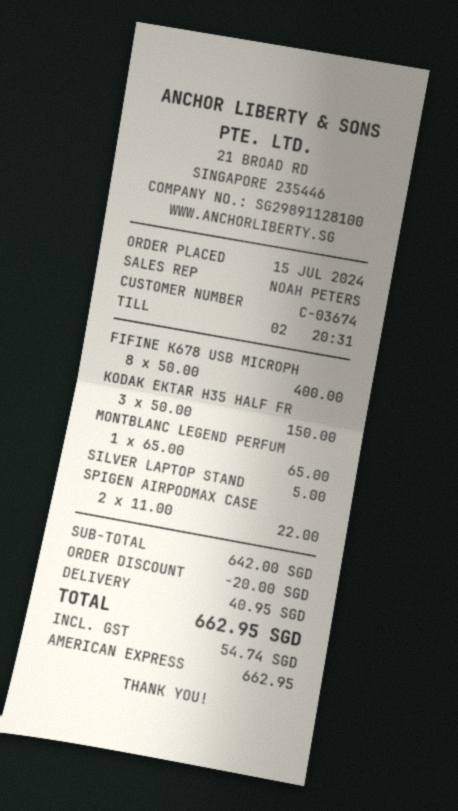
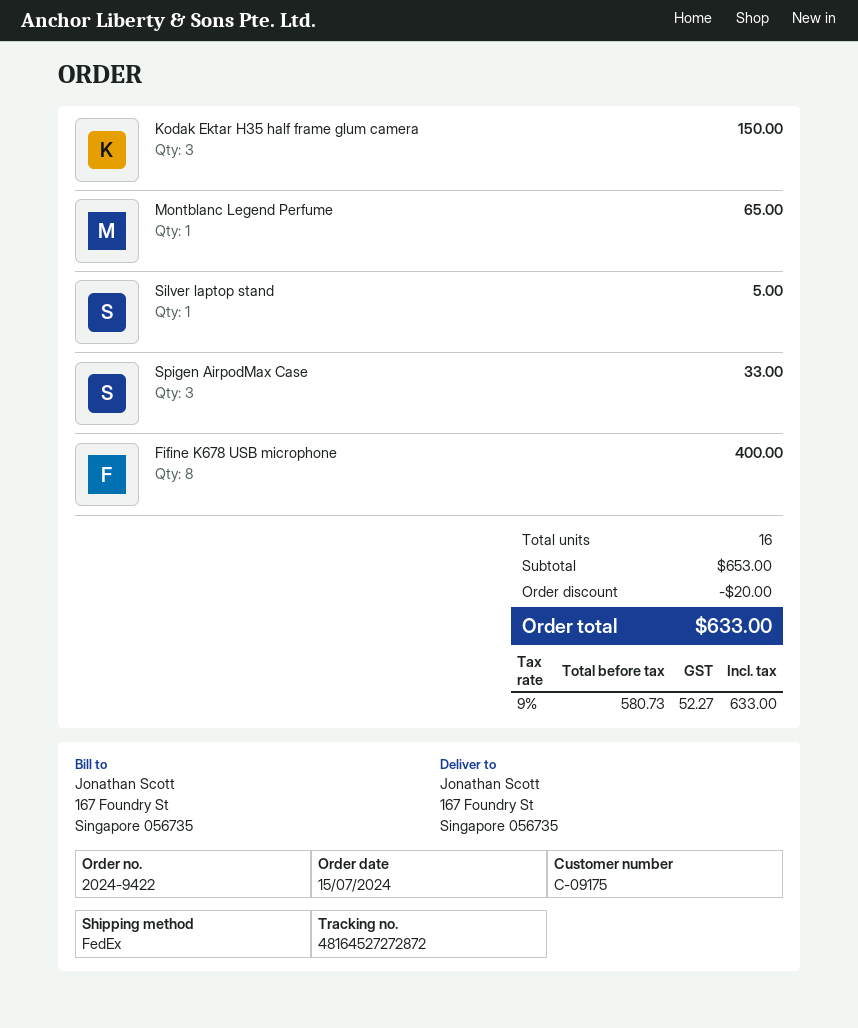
customer number: C-03674 -> C-09175
SPIGEN AIRPODMAX CASE: 2 for 22.00 -> 3 for 33.00
subtotal: 642.00 -> 653.00
shipping: 40.95 -> none
tax: 54.74 -> 52.27
total: 662.95 -> 633.00

